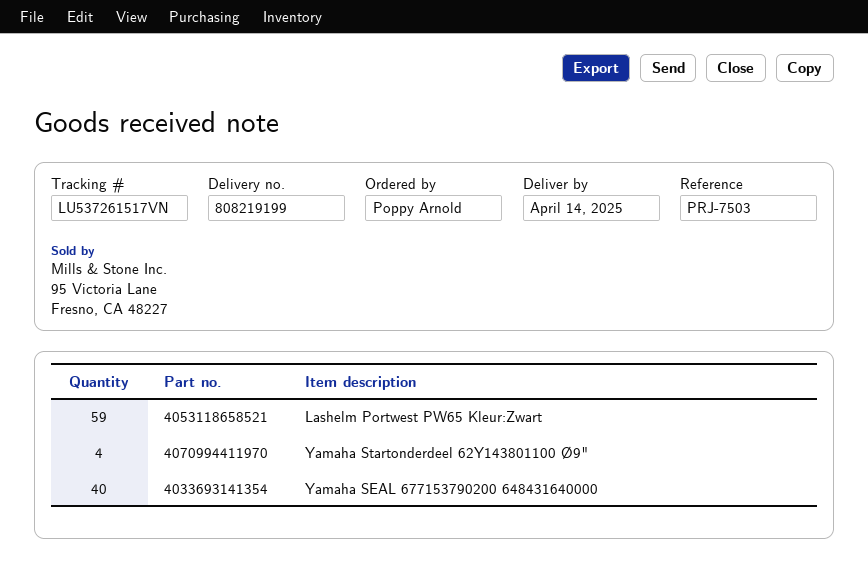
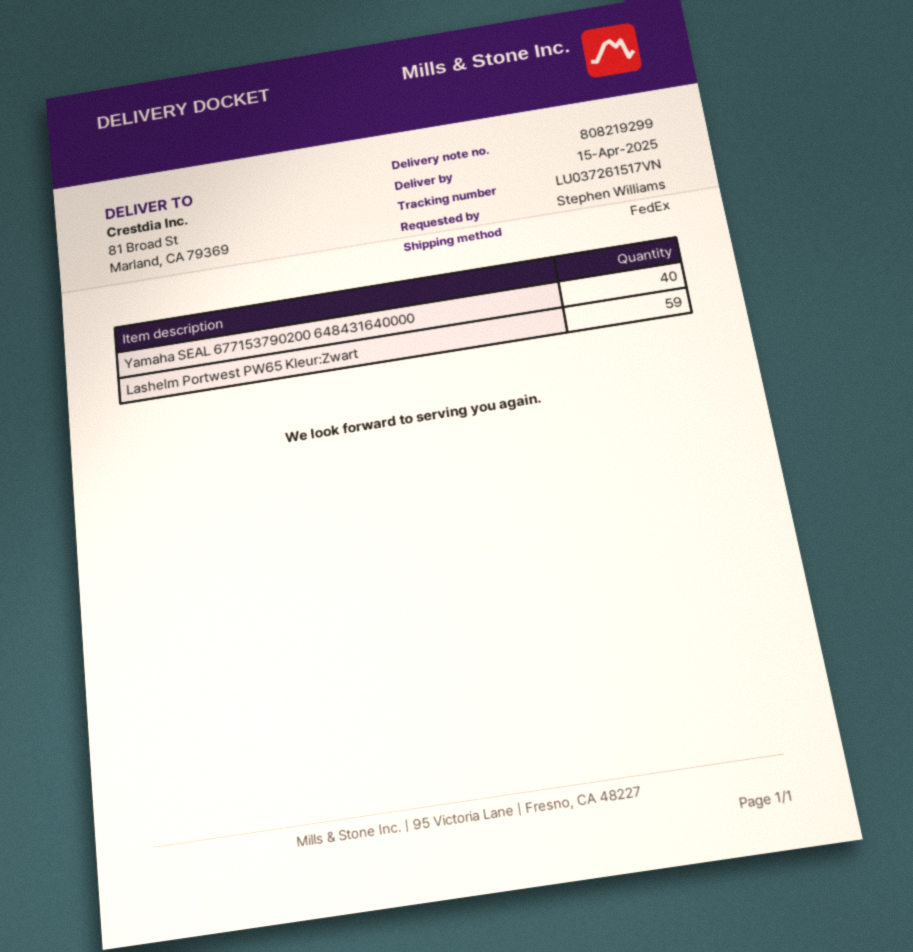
delivery note number: 808219199 -> 808219299
delivery date: 2025-04-14 -> 2025-04-15
ordered by: Poppy Arnold -> Stephen Williams
tracking number: LU537261517VN -> LU037261517VN
Yamaha Startonderdeel 62Y143801100 Ø9": 4 -> none

